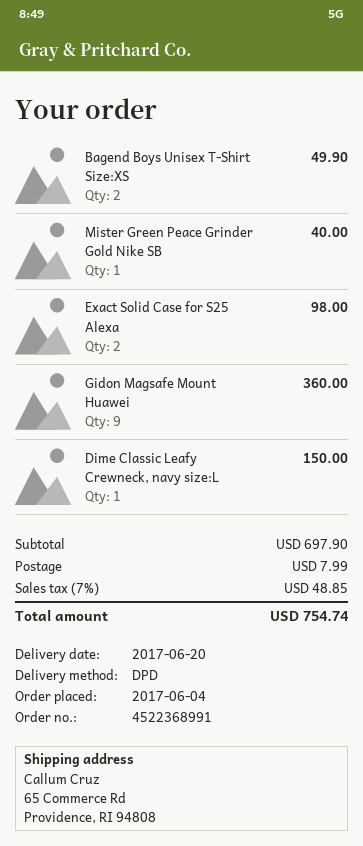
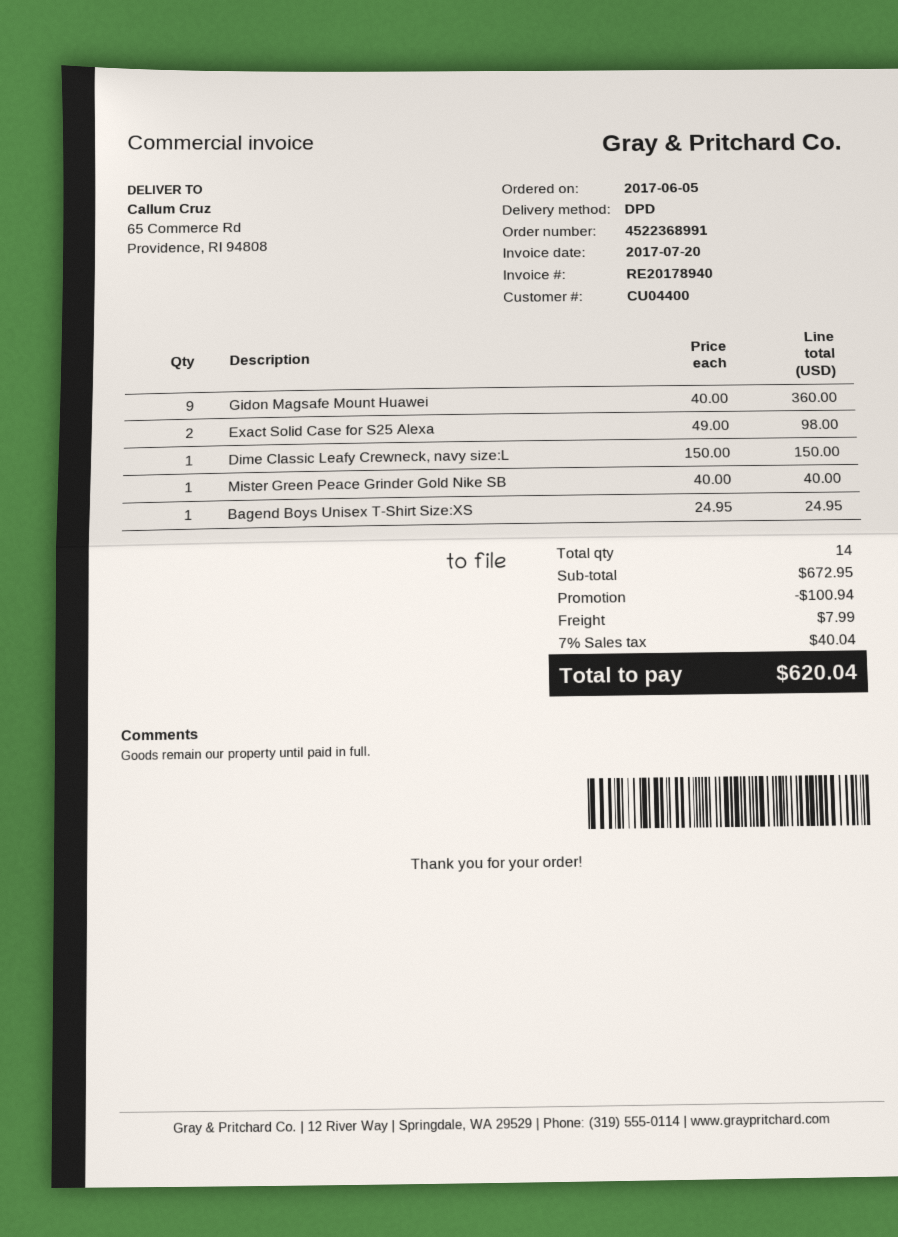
order date: 2017-06-04 -> 2017-06-05
Bagend Boys Unisex T-Shirt Size:XS: 2 for 49.90 -> 1 for 24.95
subtotal: 697.90 -> 672.95
discount: none -> 100.94
tax: 7% = 48.85 -> 7% = 40.04
total: 754.74 -> 620.04

